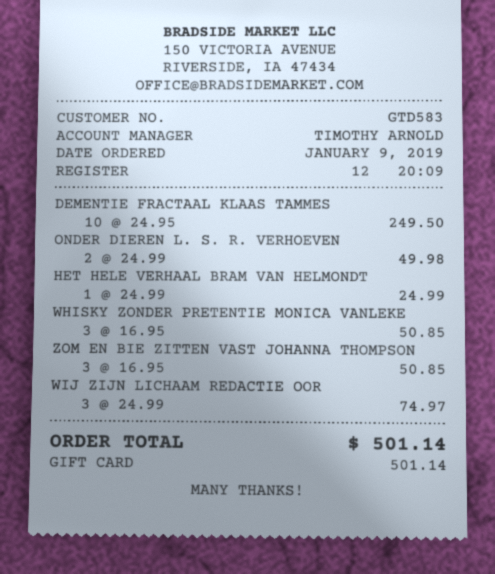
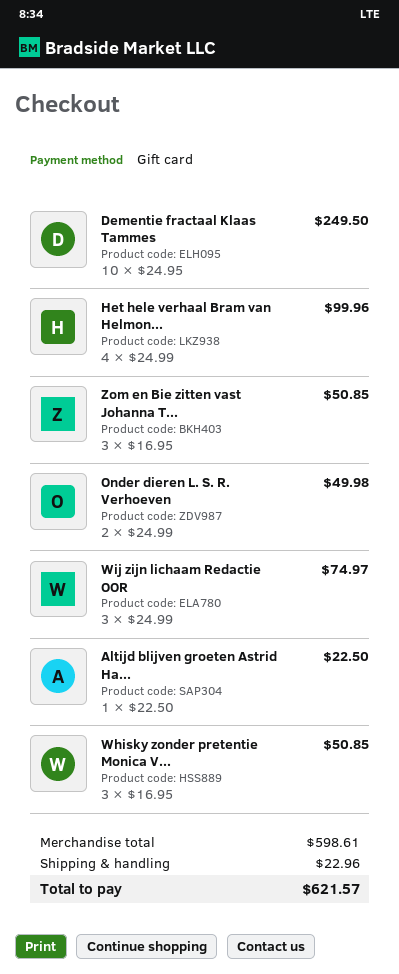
HET HELE VERHAAL BRAM VAN HELMONDT: 1 x 24.99 = 24.99 -> 4 x 24.99 = 99.96
Altijd blijven groeten Astrid Ha...: none -> 1 x 22.50 = 22.50
shipping: none -> 22.96
total: 501.14 -> 621.57

